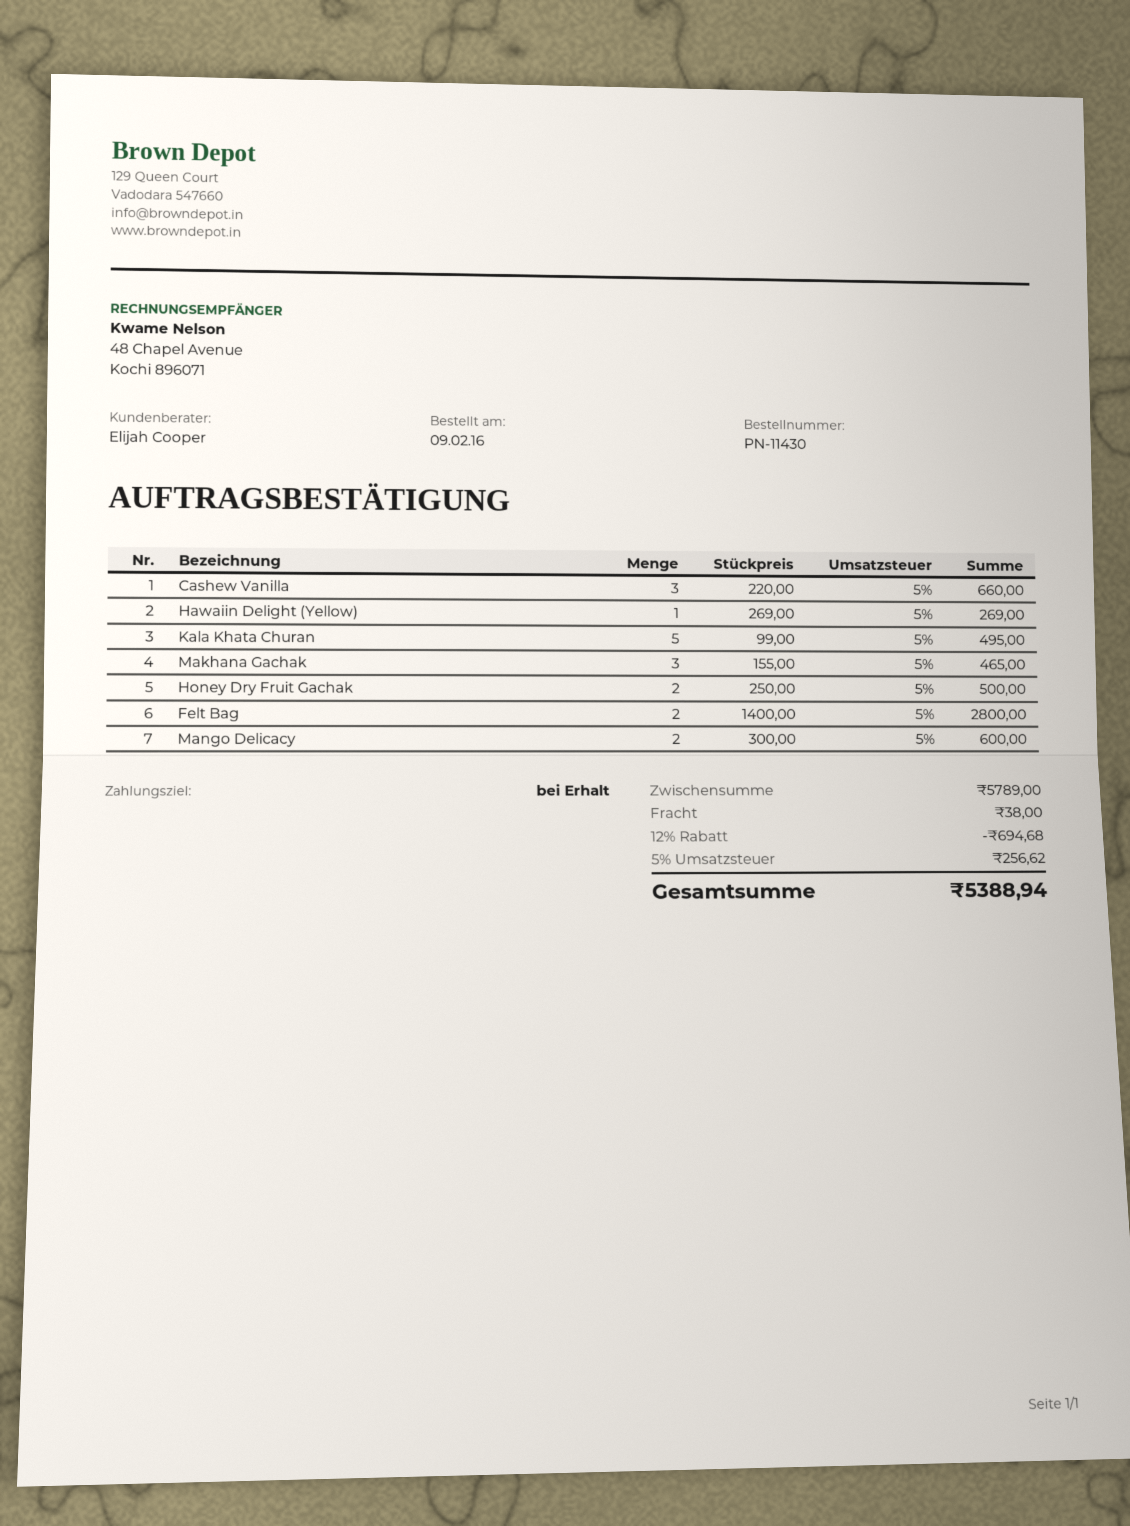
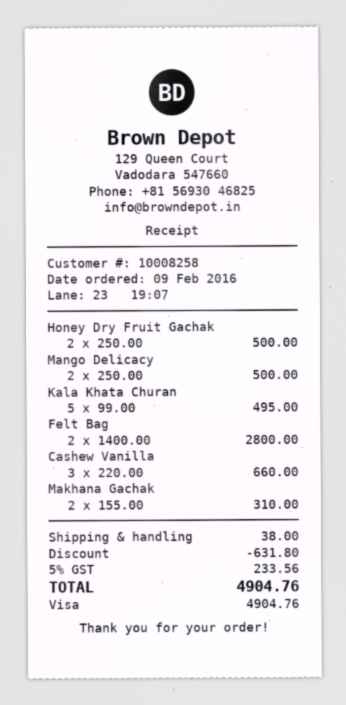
Hawaiin Delight (Yellow): 1 x 269.00 = 269.00 -> none
Makhana Gachak: 3 x 155.00 = 465.00 -> 2 x 155.00 = 310.00
Mango Delicacy: 2 x 300.00 = 600.00 -> 2 x 250.00 = 500.00
discount: 694.68 -> 631.80
tax: 5% = 256.62 -> 5% = 233.56
total: 5388.94 -> 4904.76

